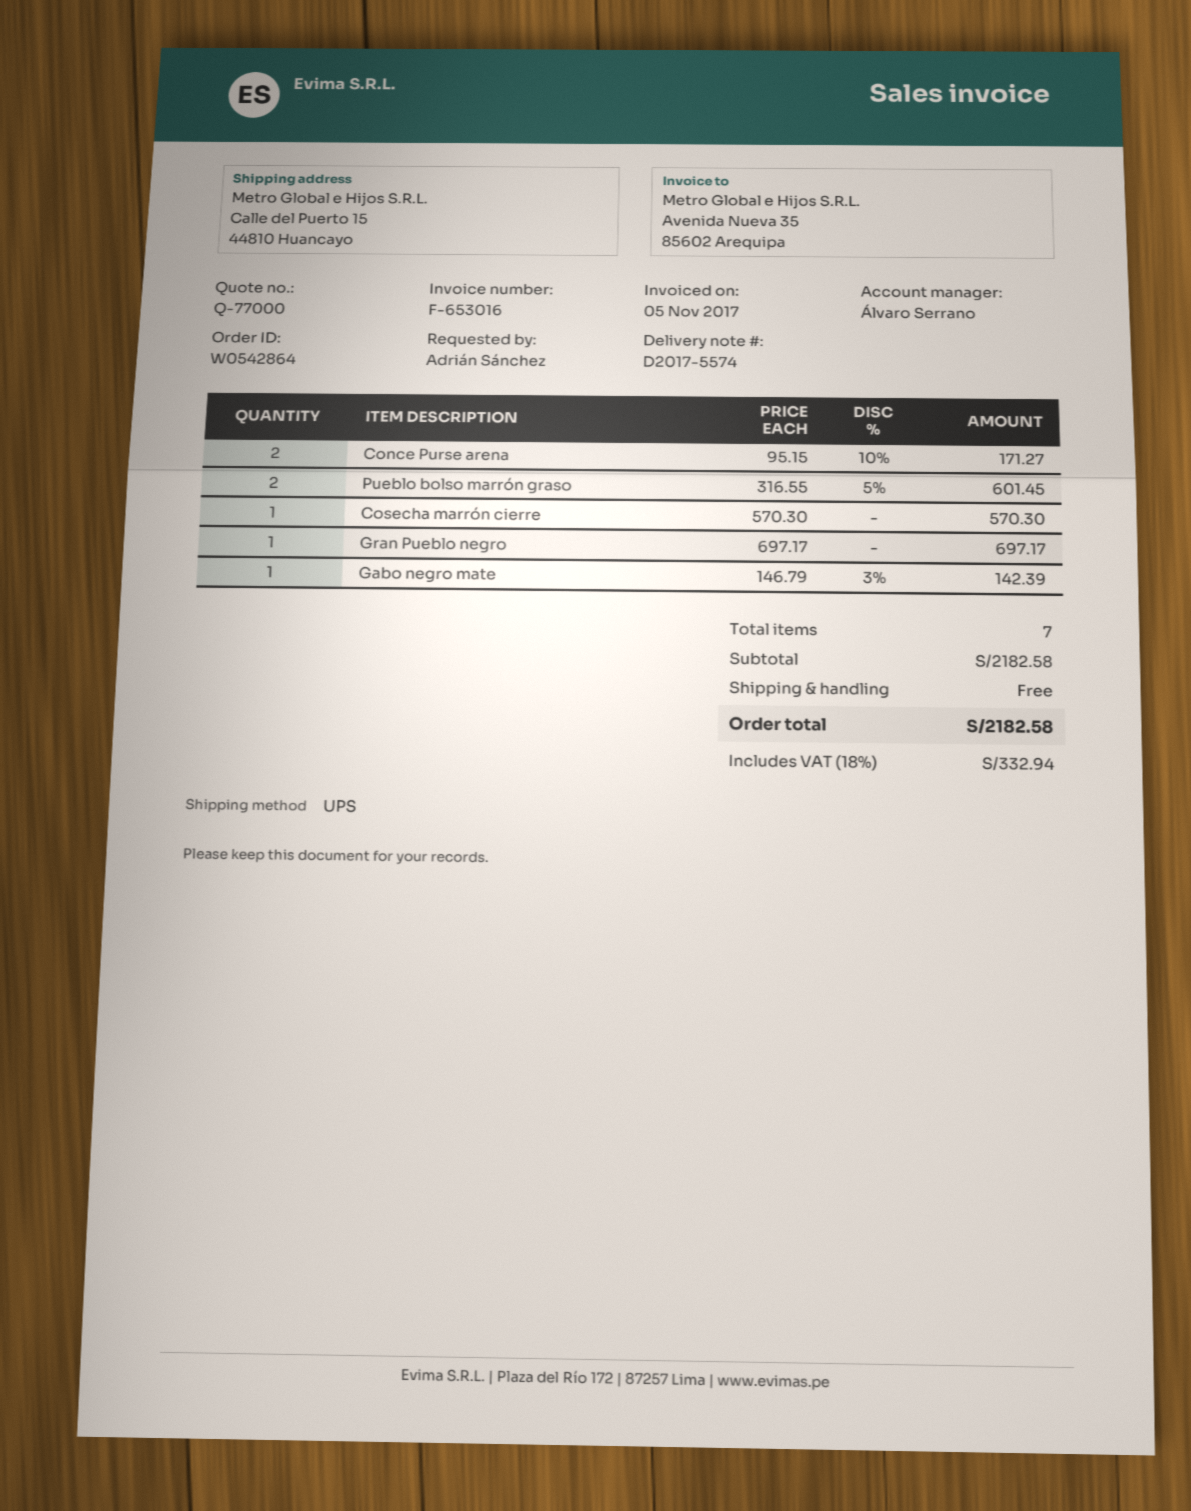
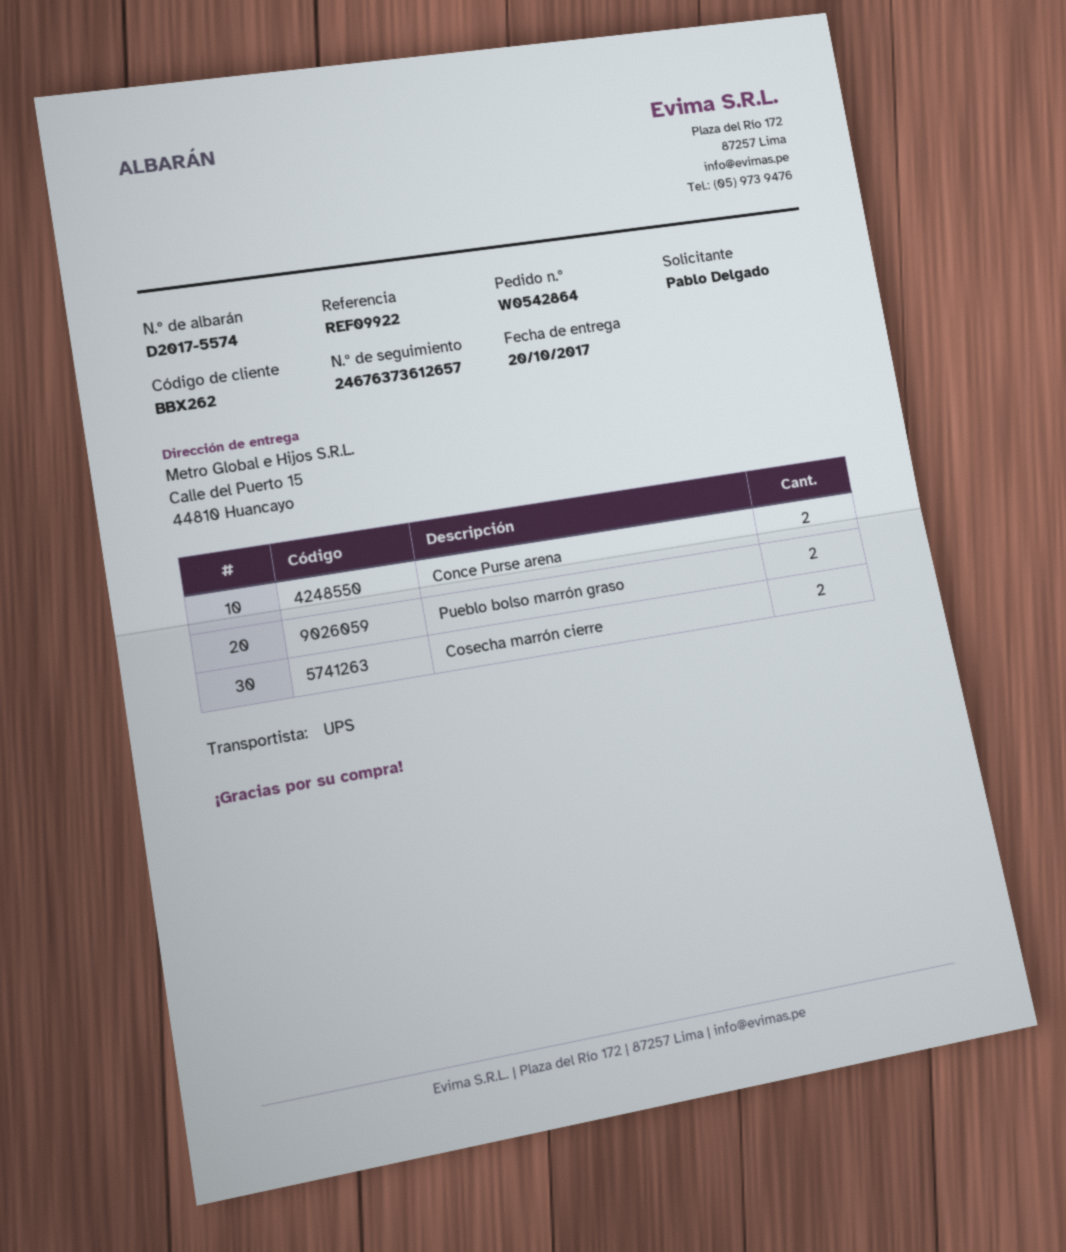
ordered by: Adrián Sánchez -> Pablo Delgado
Cosecha marrón cierre: 1 -> 2
Gran Pueblo negro: 1 -> none
Gabo negro mate: 1 -> none

